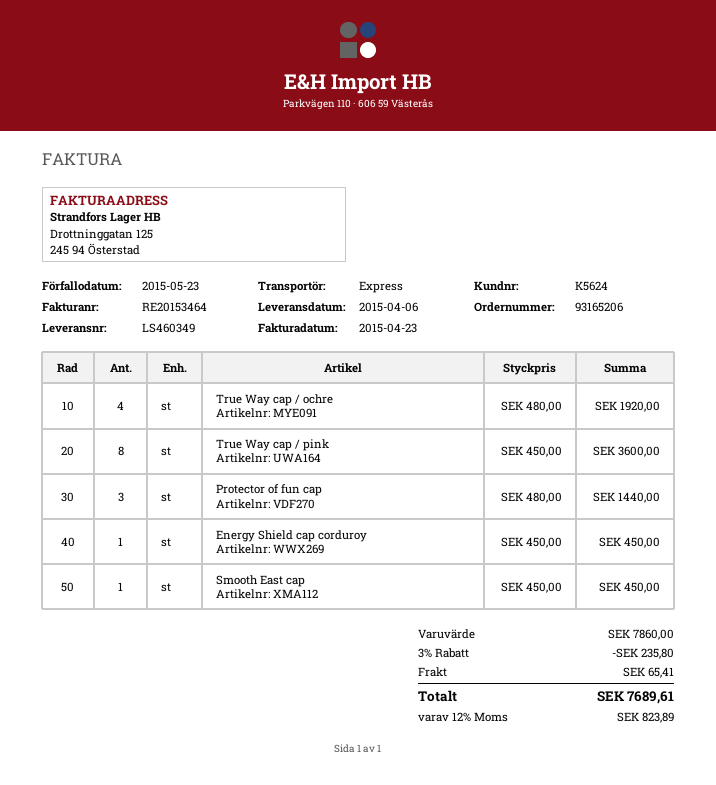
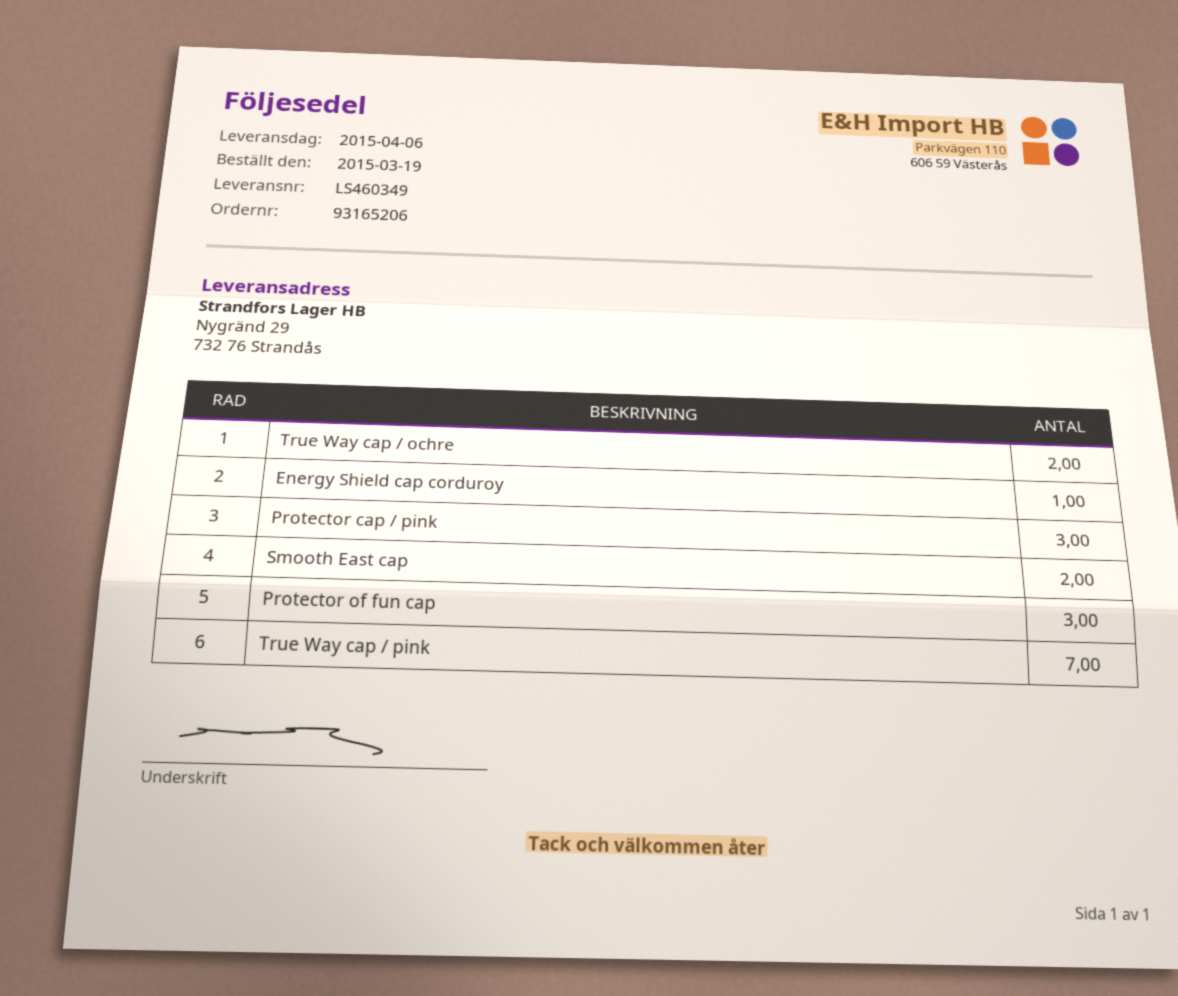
True Way cap / ochre: 4 -> 2
True Way cap / pink: 8 -> 7
Smooth East cap: 1 -> 2
Protector cap / pink: none -> 3

